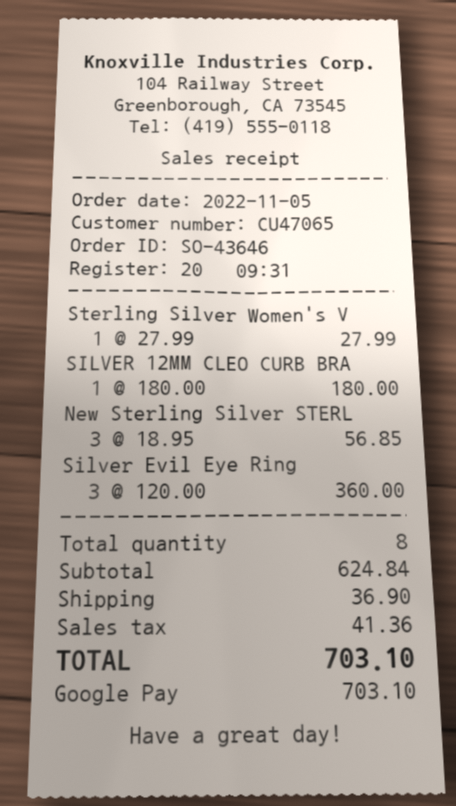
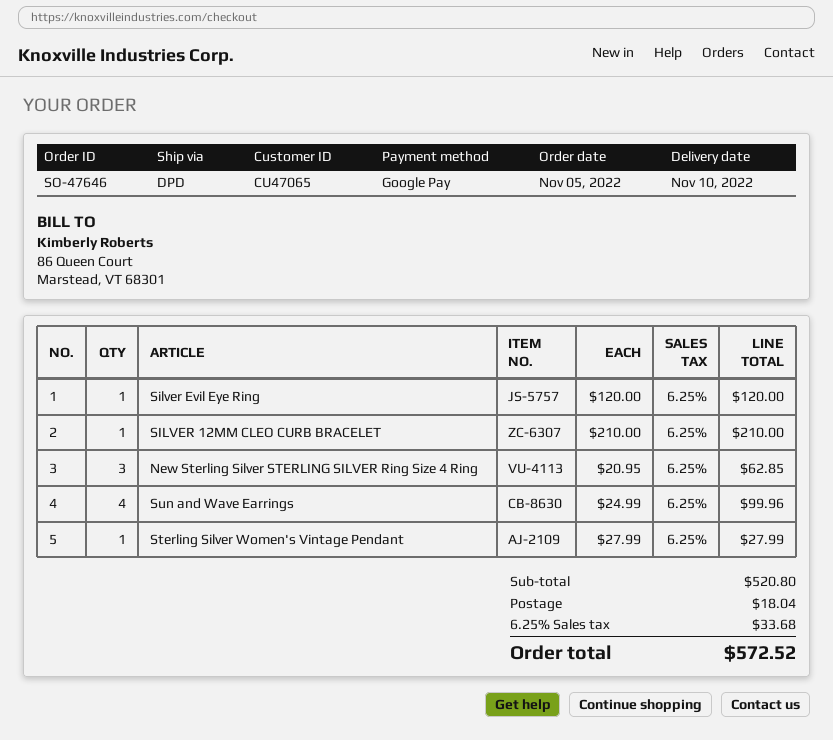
order number: SO-43646 -> SO-47646
SILVER 12MM CLEO CURB BRA: 1 x 180.00 = 180.00 -> 1 x 210.00 = 210.00
New Sterling Silver STERL: 3 x 18.95 = 56.85 -> 3 x 20.95 = 62.85
Silver Evil Eye Ring: 3 x 120.00 = 360.00 -> 1 x 120.00 = 120.00
Sun and Wave Earrings: none -> 4 x 24.99 = 99.96
subtotal: 624.84 -> 520.80
shipping: 36.90 -> 18.04
tax: 41.36 -> 33.68
total: 703.10 -> 572.52

